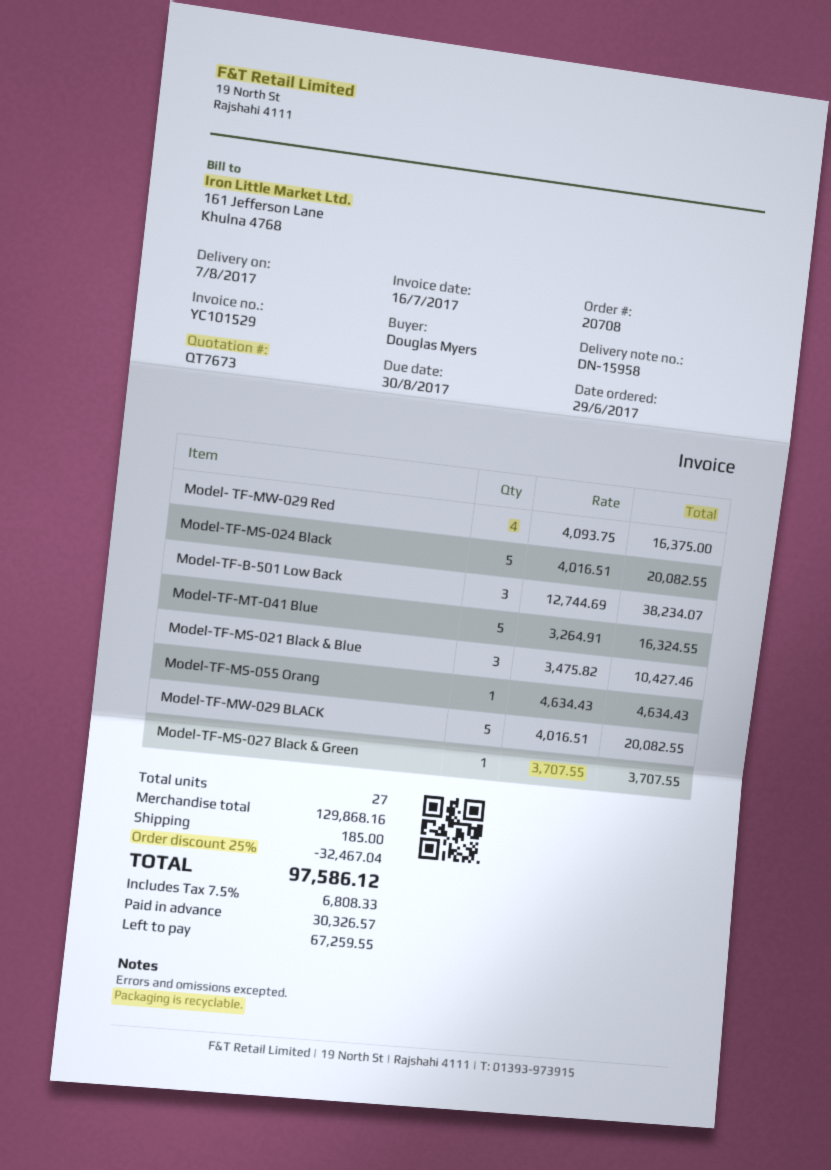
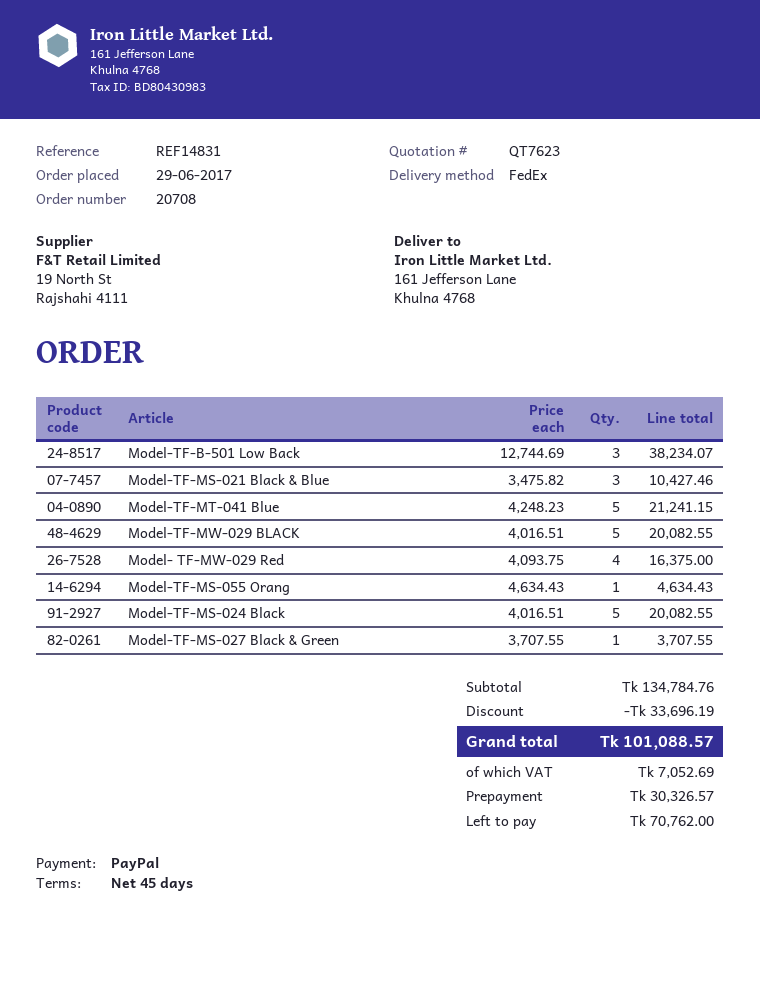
quote number: QT7673 -> QT7623
Model-TF-MT-041 Blue: 5 x 3264.91 = 16324.55 -> 5 x 4248.23 = 21241.15
subtotal: 129868.16 -> 134784.76
discount: 32467.04 -> 33696.19
shipping: 185.00 -> none
tax: 6808.33 -> 7052.69
total: 97586.12 -> 101088.57
balance: 67259.55 -> 70762.00

